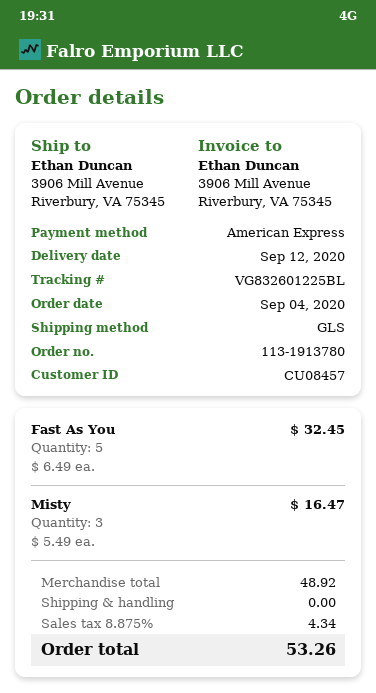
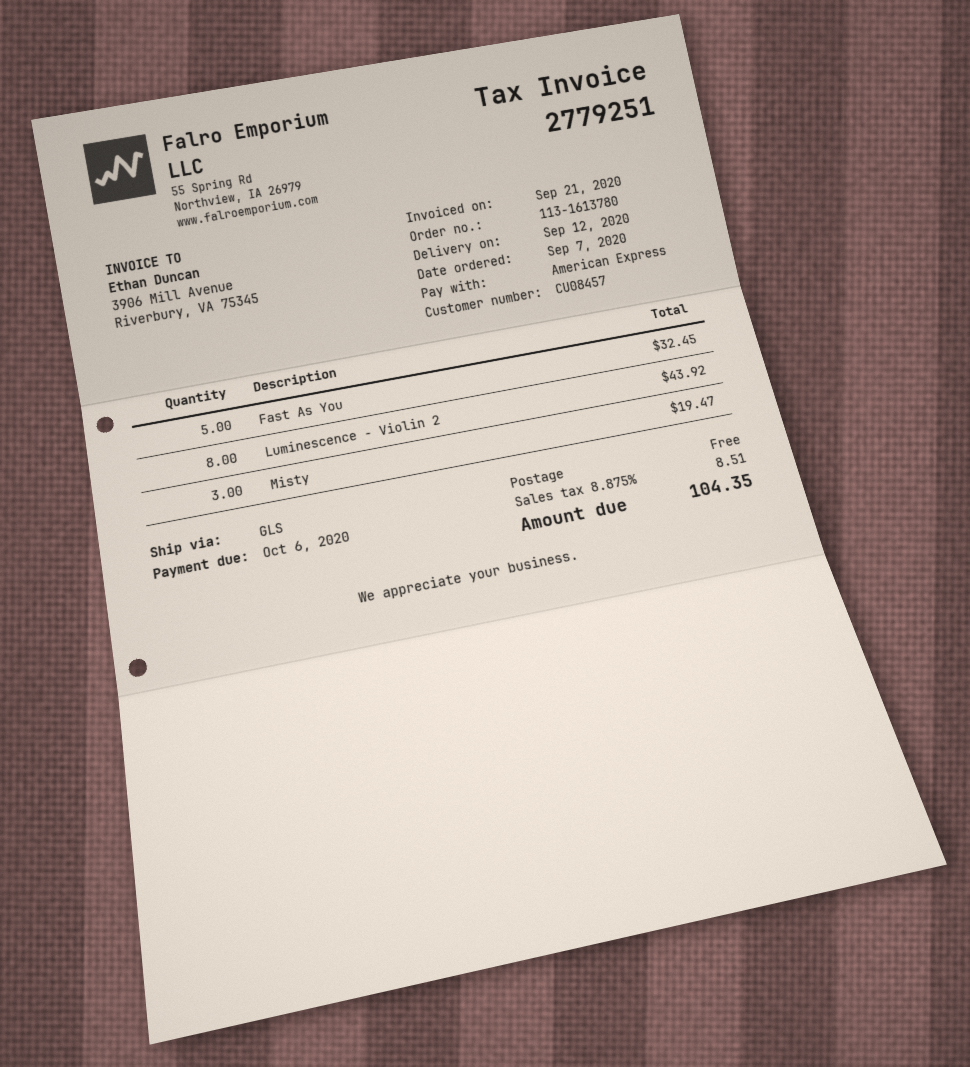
order number: 113-1913780 -> 113-1613780
order date: 2020-09-04 -> 2020-09-07
Misty: 3 for 16.47 -> 3 for 19.47
Luminescence - Violin 2: none -> 8 for 43.92
tax: 8.875% = 4.34 -> 8.875% = 8.51
total: 53.26 -> 104.35

